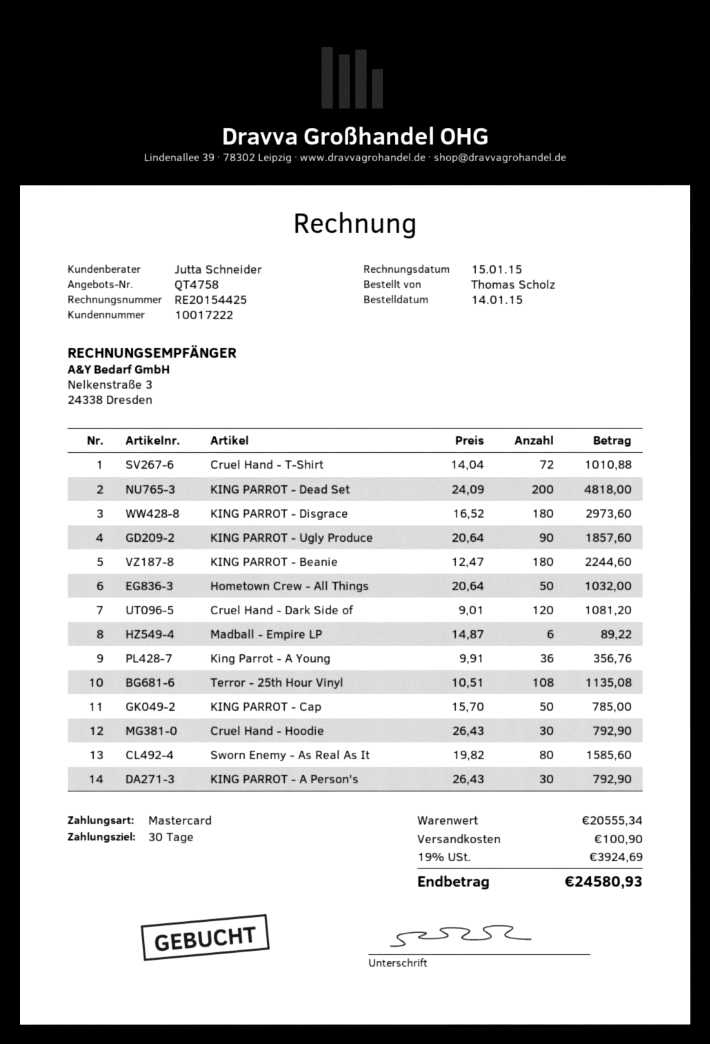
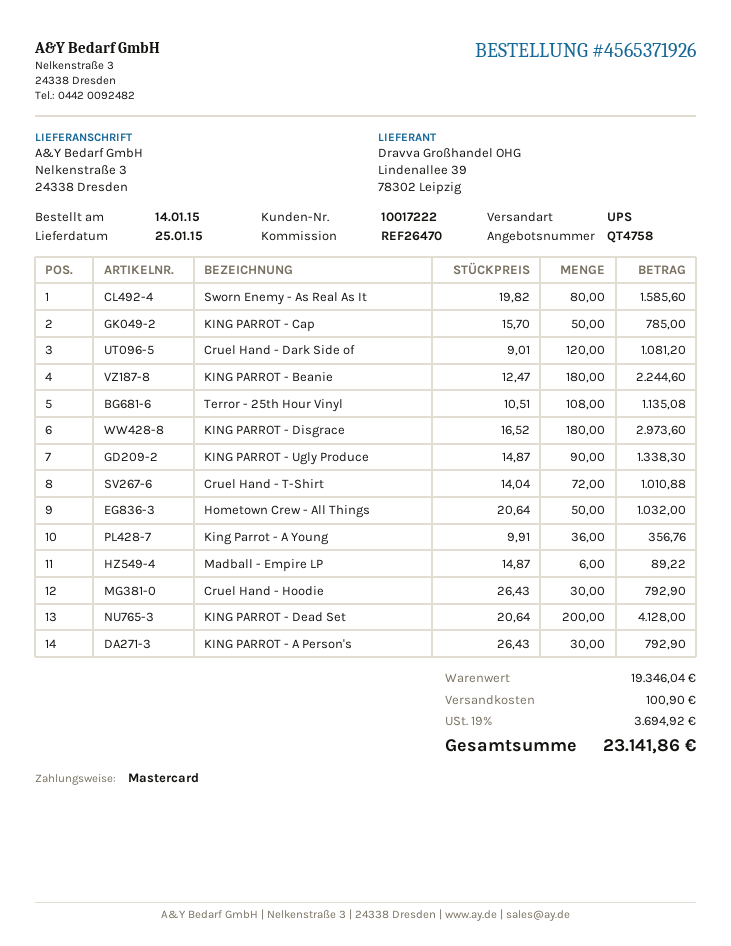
KING PARROT - Dead Set: 200 x 24.09 = 4818.00 -> 200 x 20.64 = 4128.00
KING PARROT - Ugly Produce: 90 x 20.64 = 1857.60 -> 90 x 14.87 = 1338.30
subtotal: 20555.34 -> 19346.04
tax: 19% = 3924.69 -> 19% = 3694.92
total: 24580.93 -> 23141.86

